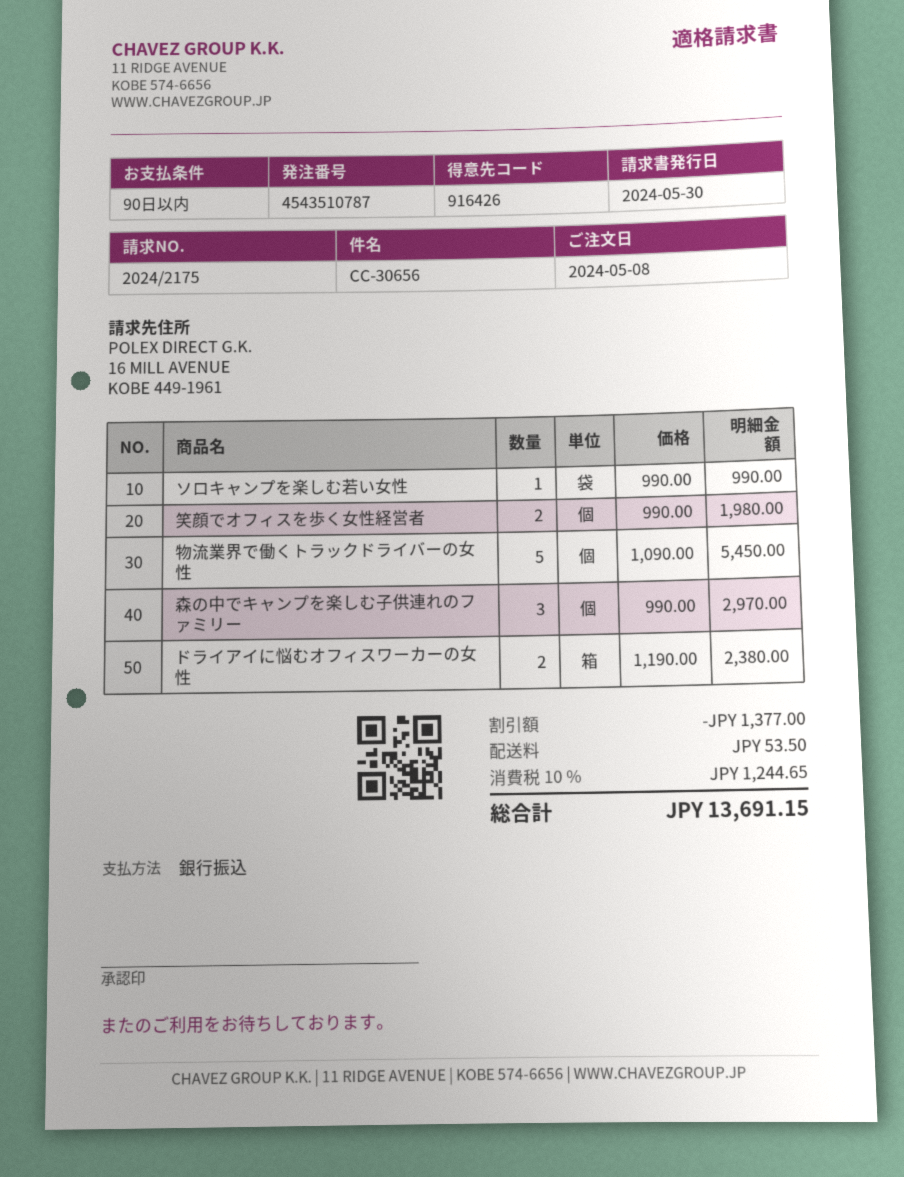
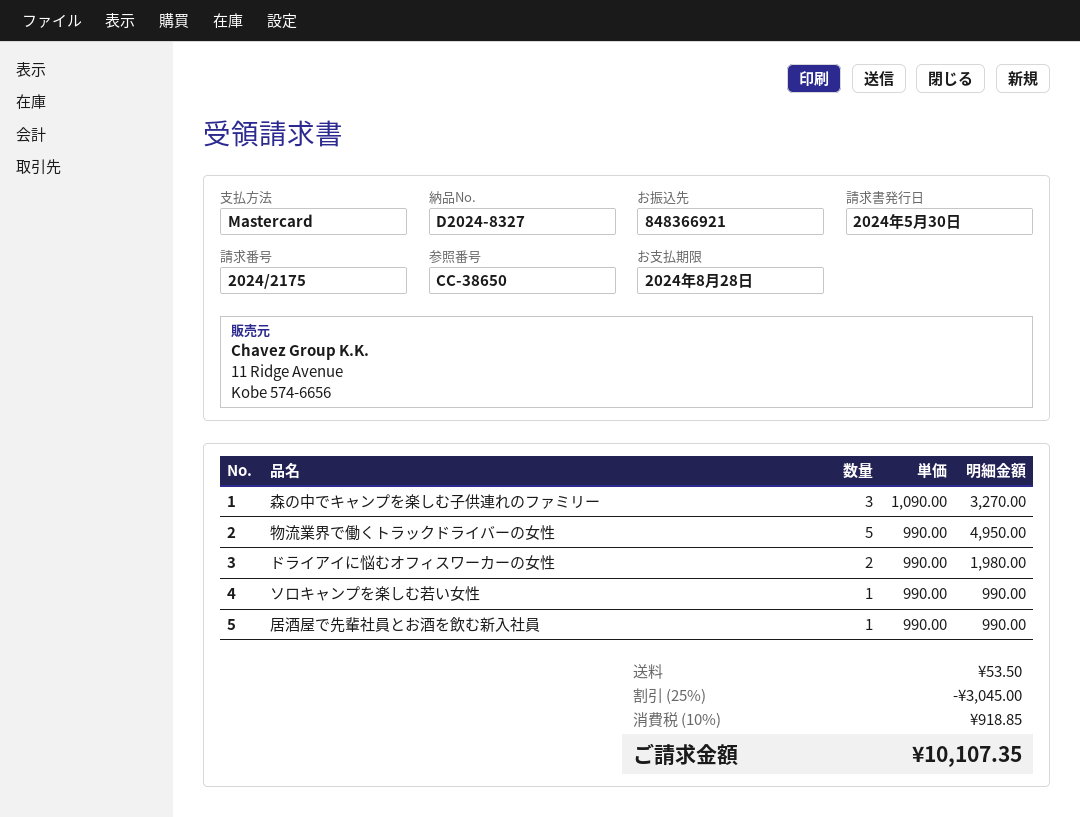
reference: CC-30656 -> CC-38650
payment method: bank transfer -> Mastercard
笑顔でオフィスを歩く女性経営者: 2 x 990.00 = 1980.00 -> none
物流業界で働くトラックドライバーの女性: 5 x 1090.00 = 5450.00 -> 5 x 990.00 = 4950.00
森の中でキャンプを楽しむ子供連れのファミリー: 3 x 990.00 = 2970.00 -> 3 x 1090.00 = 3270.00
ドライアイに悩むオフィスワーカーの女性: 2 x 1190.00 = 2380.00 -> 2 x 990.00 = 1980.00
居酒屋で先輩社員とお酒を飲む新入社員: none -> 1 x 990.00 = 990.00
discount: 1377.00 -> 3045.00
tax: 10% = 1244.65 -> 10% = 918.85
total: 13691.15 -> 10107.35

